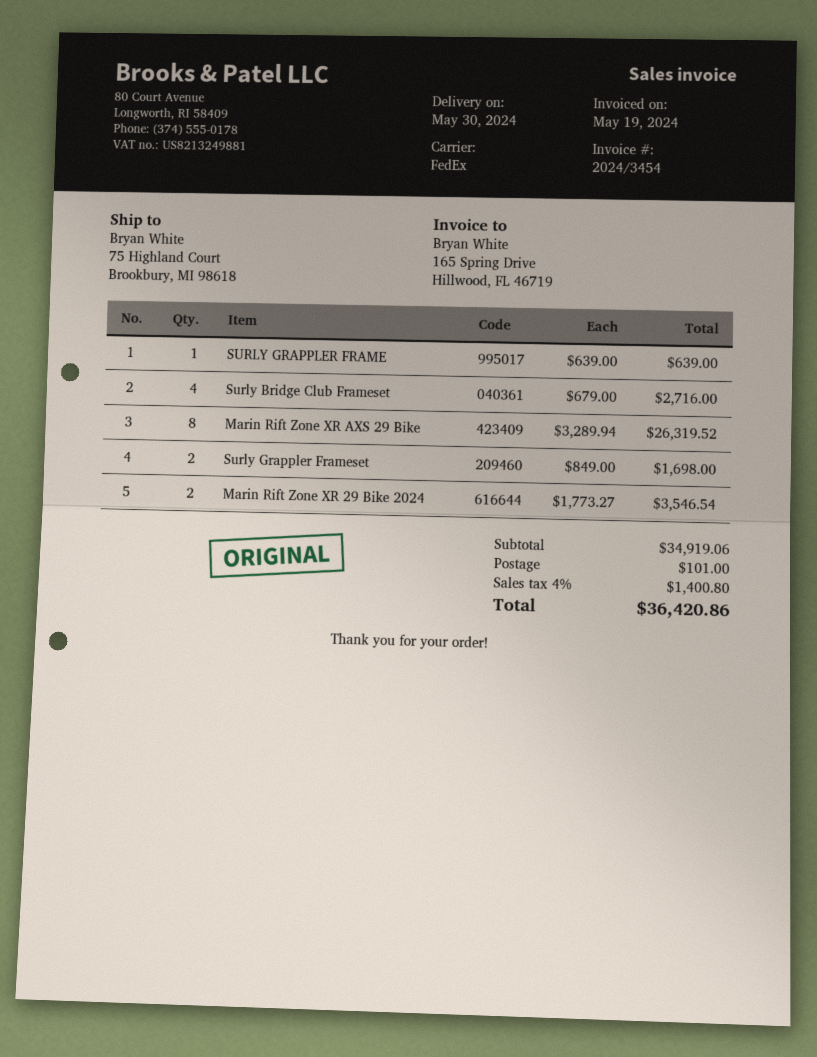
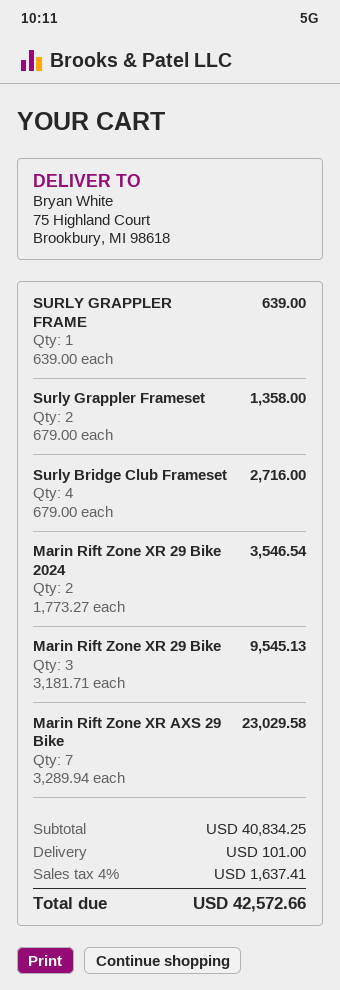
Marin Rift Zone XR AXS 29 Bike: 8 x 3289.94 = 26319.52 -> 7 x 3289.94 = 23029.58
Surly Grappler Frameset: 2 x 849.00 = 1698.00 -> 2 x 679.00 = 1358.00
Marin Rift Zone XR 29 Bike: none -> 3 x 3181.71 = 9545.13
subtotal: 34919.06 -> 40834.25
tax: 4% = 1400.80 -> 4% = 1637.41
total: 36420.86 -> 42572.66

